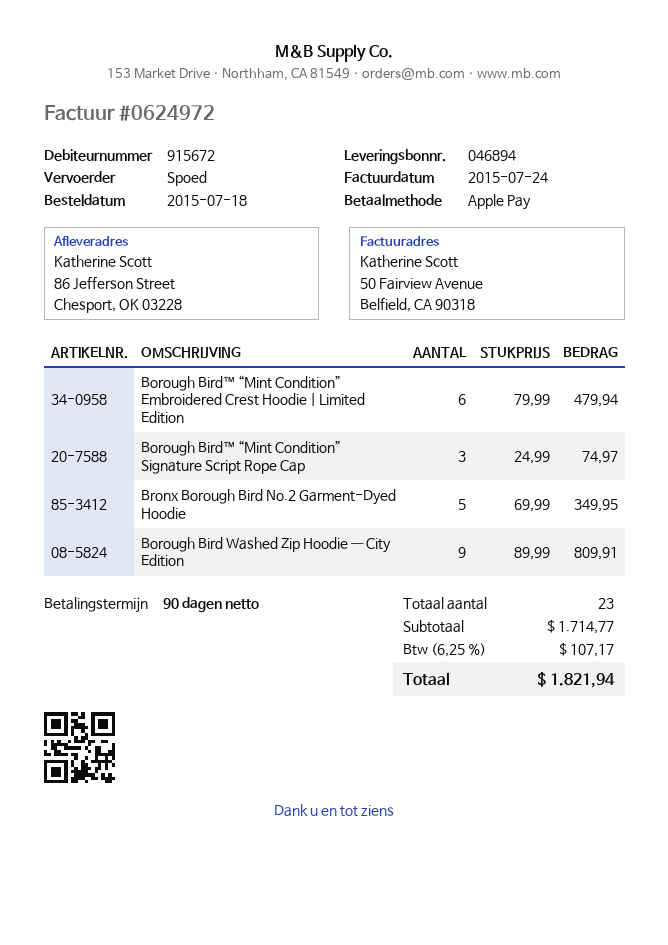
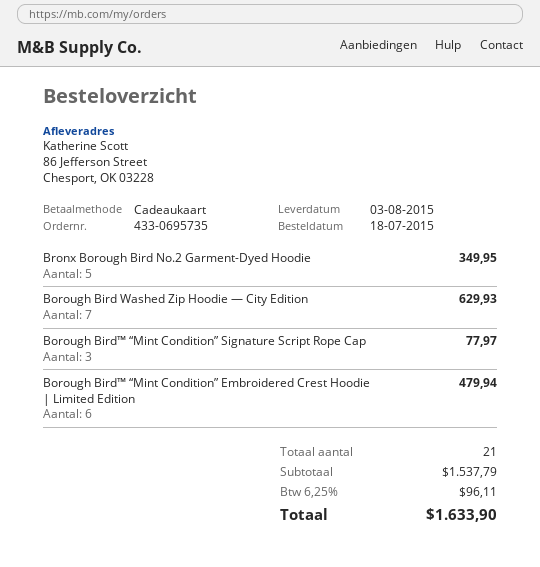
payment method: Apple Pay -> gift card
Borough Bird™ “Mint Condition” Signature Script Rope Cap: 3 for 74.97 -> 3 for 77.97
Borough Bird Washed Zip Hoodie — City Edition: 9 for 809.91 -> 7 for 629.93
total quantity: 23 -> 21
subtotal: 1714.77 -> 1537.79
tax: 6.25% = 107.17 -> 6.25% = 96.11
total: 1821.94 -> 1633.90

